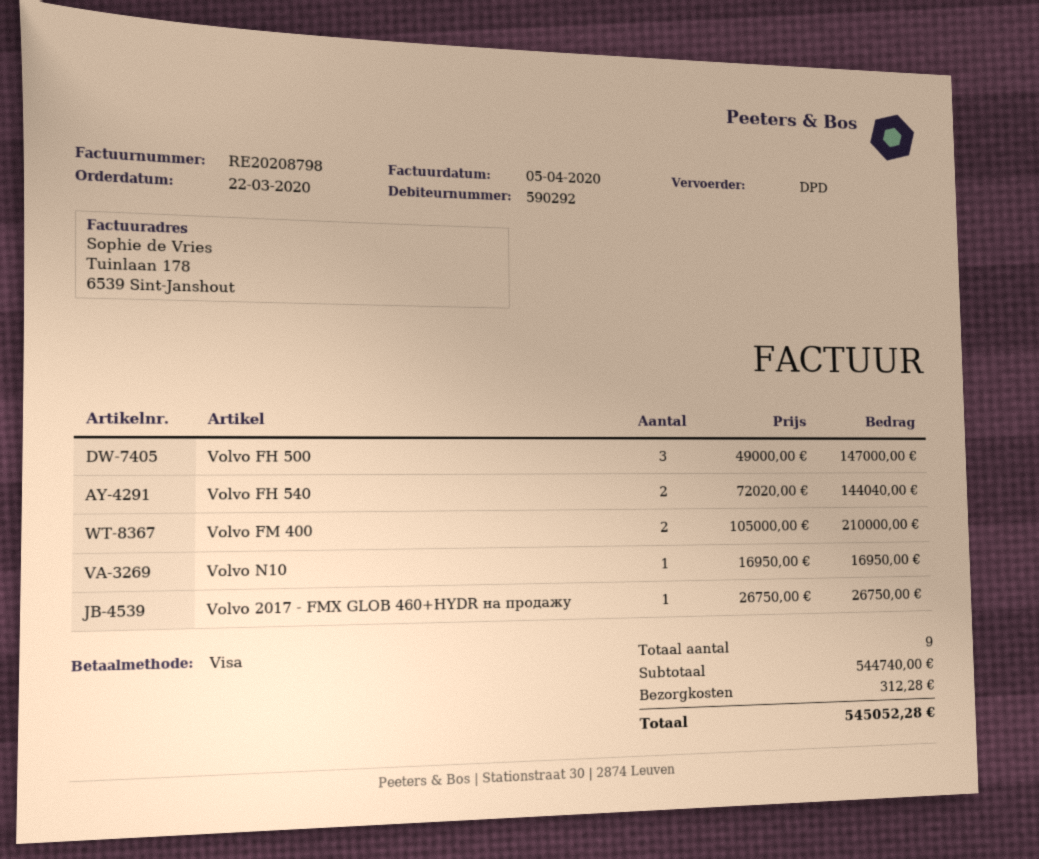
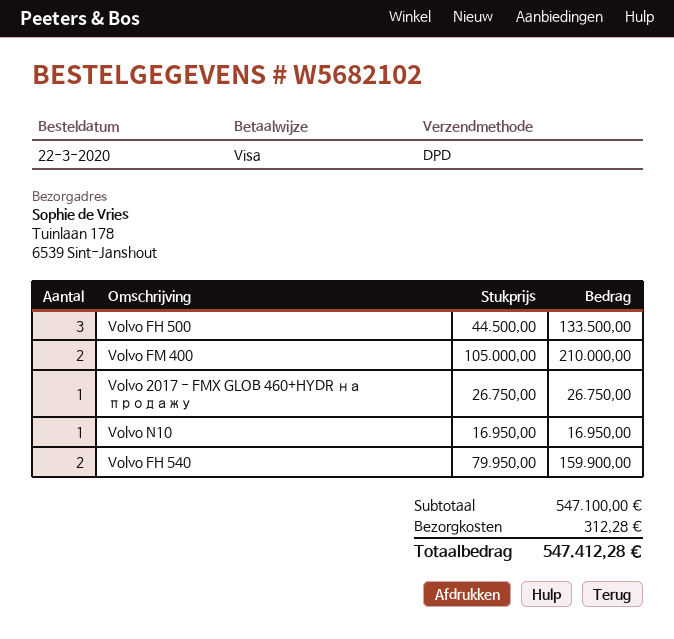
Volvo FH 500: 3 x 49000.00 = 147000.00 -> 3 x 44500.00 = 133500.00
Volvo FH 540: 2 x 72020.00 = 144040.00 -> 2 x 79950.00 = 159900.00
subtotal: 544740.00 -> 547100.00
total: 545052.28 -> 547412.28

